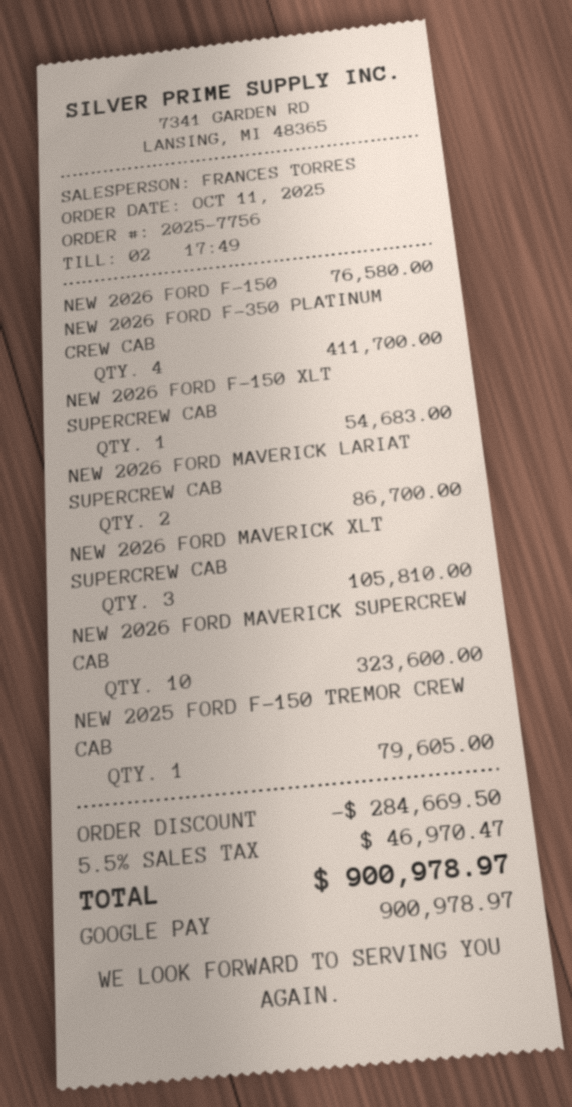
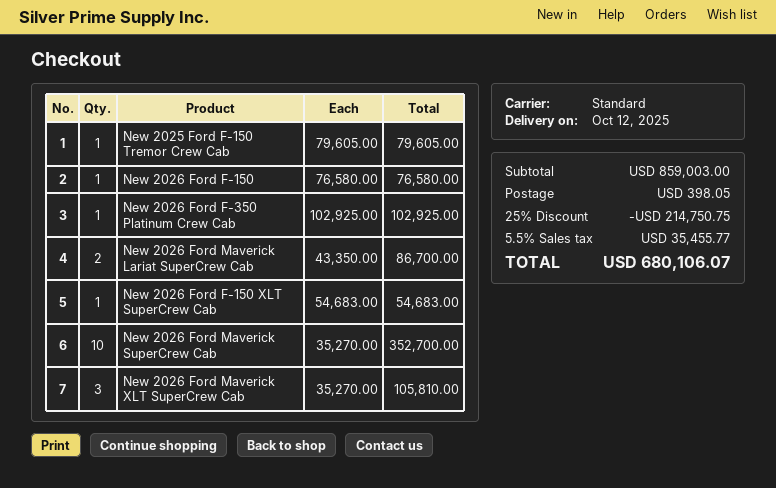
NEW 2026 FORD F-350 PLATINUM CREW CAB: 4 for 411700.00 -> 1 for 102925.00
NEW 2026 FORD MAVERICK SUPERCREW CAB: 10 for 323600.00 -> 10 for 352700.00
discount: 284669.50 -> 214750.75
shipping: none -> 398.05
tax: 5.5% = 46970.47 -> 5.5% = 35455.77
total: 900978.97 -> 680106.07

